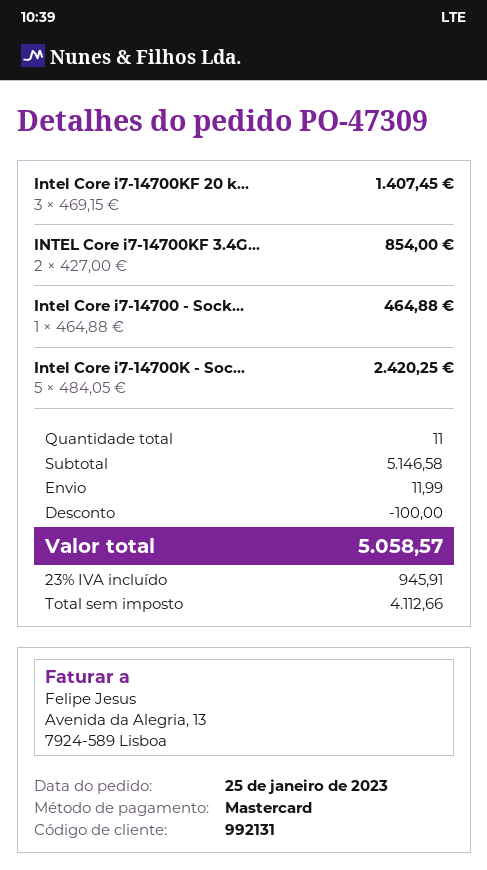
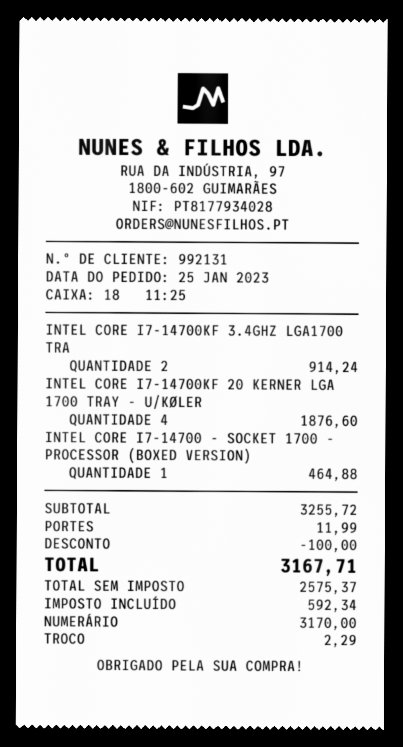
payment method: Mastercard -> cash
Intel Core i7-14700KF 20 k...: 3 for 1407.45 -> 4 for 1876.60
INTEL Core i7-14700KF 3.4G...: 2 for 854.00 -> 2 for 914.24
Intel Core i7-14700K - Soc...: 5 for 2420.25 -> none
subtotal: 5146.58 -> 3255.72
net: 4112.66 -> 2575.37
tax: 945.91 -> 592.34
total: 5058.57 -> 3167.71

